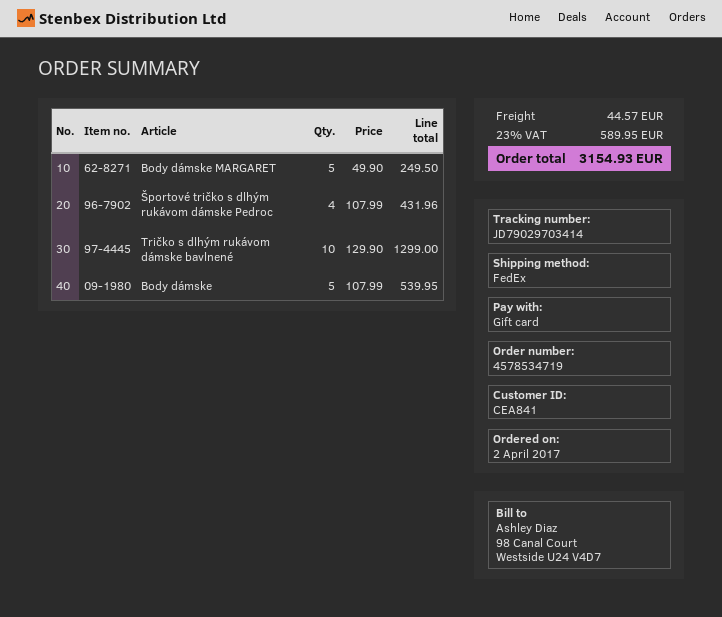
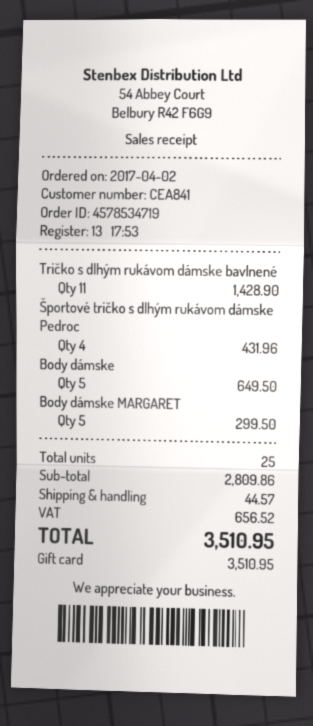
Body dámske MARGARET: 5 for 249.50 -> 5 for 299.50
Tričko s dlhým rukávom dámske bavlnené: 10 for 1299.00 -> 11 for 1428.90
Body dámske: 5 for 539.95 -> 5 for 649.50
tax: 589.95 -> 656.52
total: 3154.93 -> 3510.95

